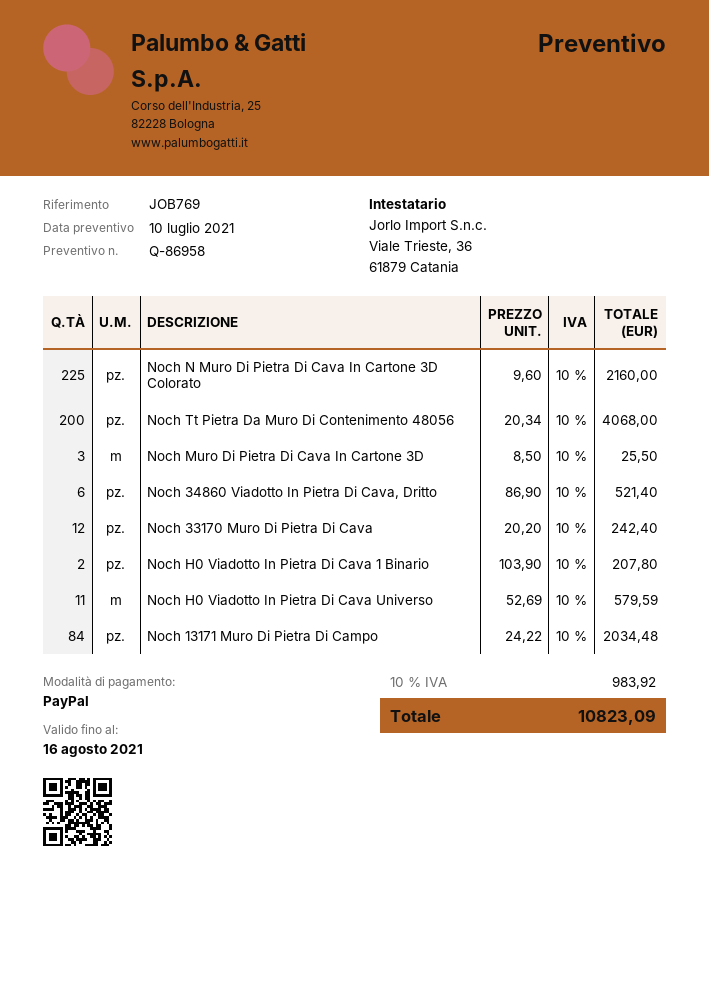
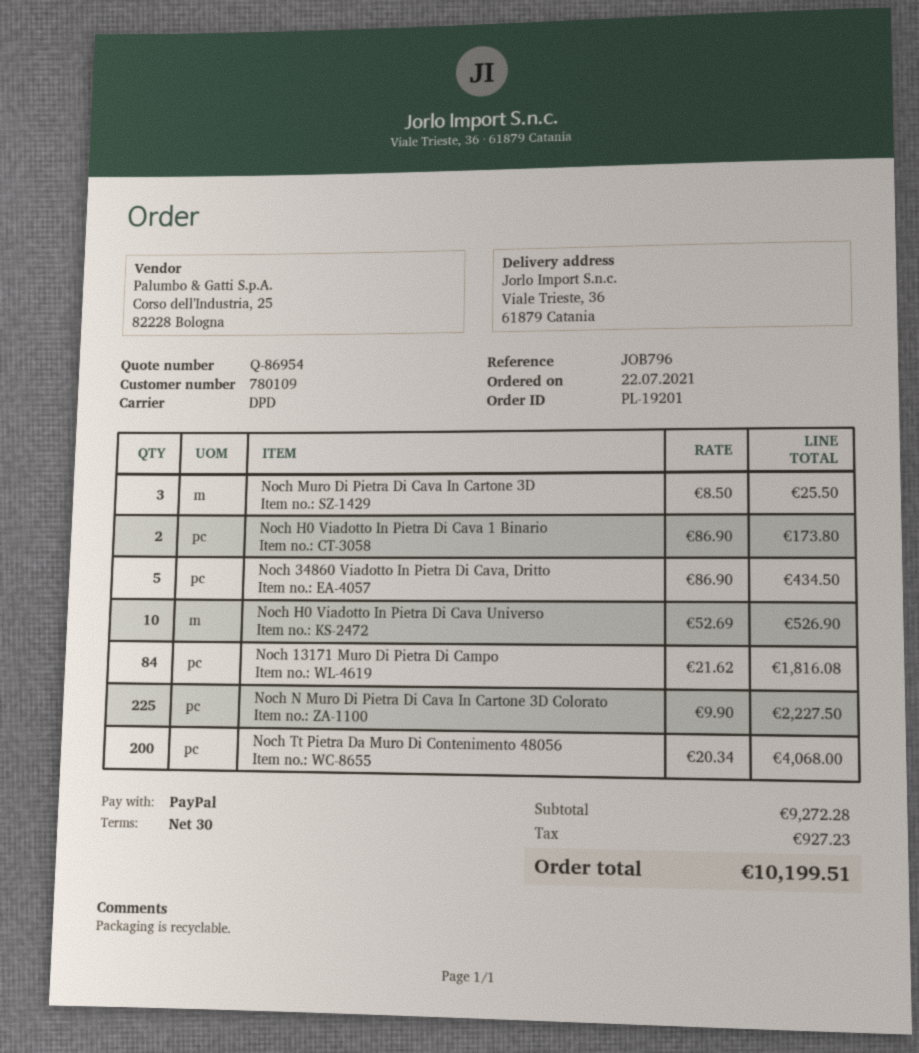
quote number: Q-86958 -> Q-86954
reference: JOB769 -> JOB796
Noch N Muro Di Pietra Di Cava In Cartone 3D Colorato: 225 x 9.60 = 2160.00 -> 225 x 9.90 = 2227.50
Noch 34860 Viadotto In Pietra Di Cava, Dritto: 6 x 86.90 = 521.40 -> 5 x 86.90 = 434.50
Noch 33170 Muro Di Pietra Di Cava: 12 x 20.20 = 242.40 -> none
Noch H0 Viadotto In Pietra Di Cava 1 Binario: 2 x 103.90 = 207.80 -> 2 x 86.90 = 173.80
Noch H0 Viadotto In Pietra Di Cava Universo: 11 x 52.69 = 579.59 -> 10 x 52.69 = 526.90
Noch 13171 Muro Di Pietra Di Campo: 84 x 24.22 = 2034.48 -> 84 x 21.62 = 1816.08
tax: 983.92 -> 927.23
total: 10823.09 -> 10199.51

